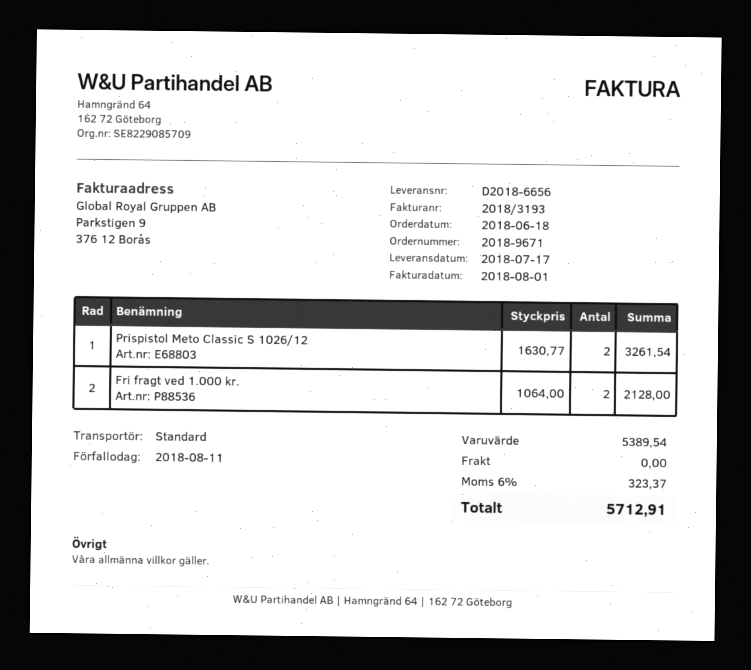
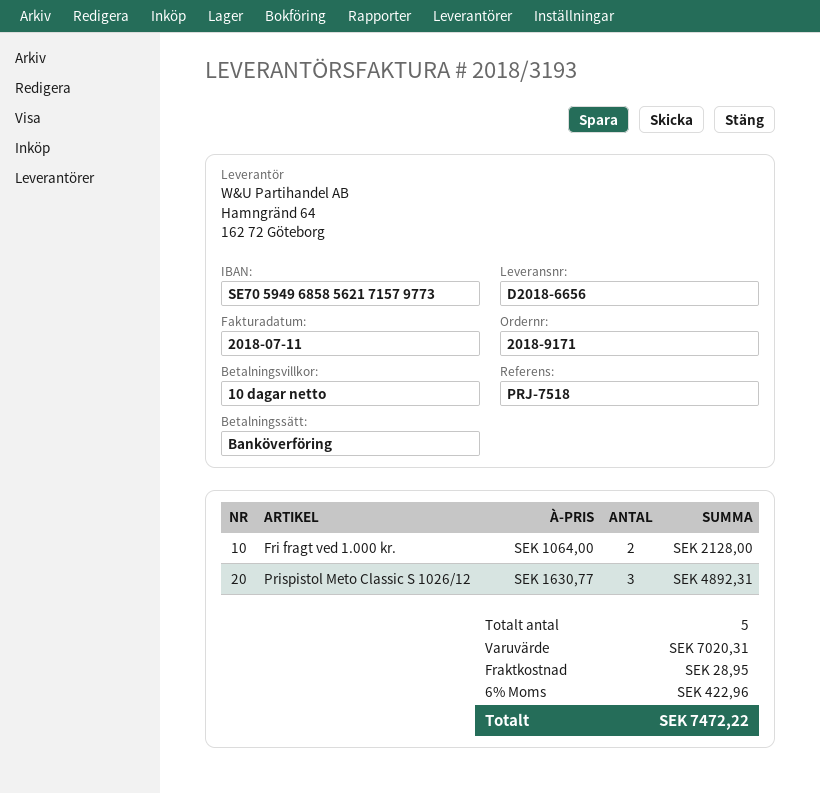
order number: 2018-9671 -> 2018-9171
invoice date: 2018-08-01 -> 2018-07-11
Prispistol Meto Classic S 1026/12: 2 x 1630.77 = 3261.54 -> 3 x 1630.77 = 4892.31
subtotal: 5389.54 -> 7020.31
shipping: 0.00 -> 28.95
tax: 6% = 323.37 -> 6% = 422.96
total: 5712.91 -> 7472.22

